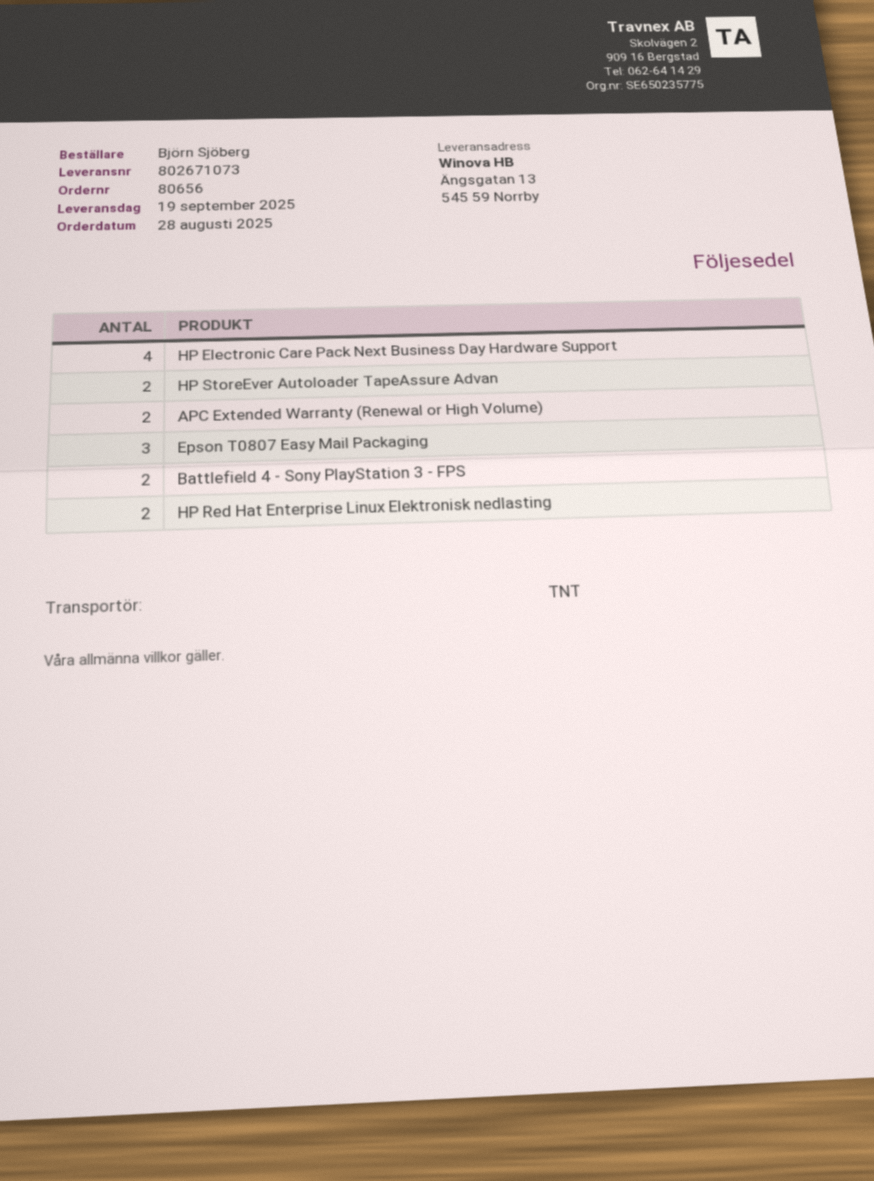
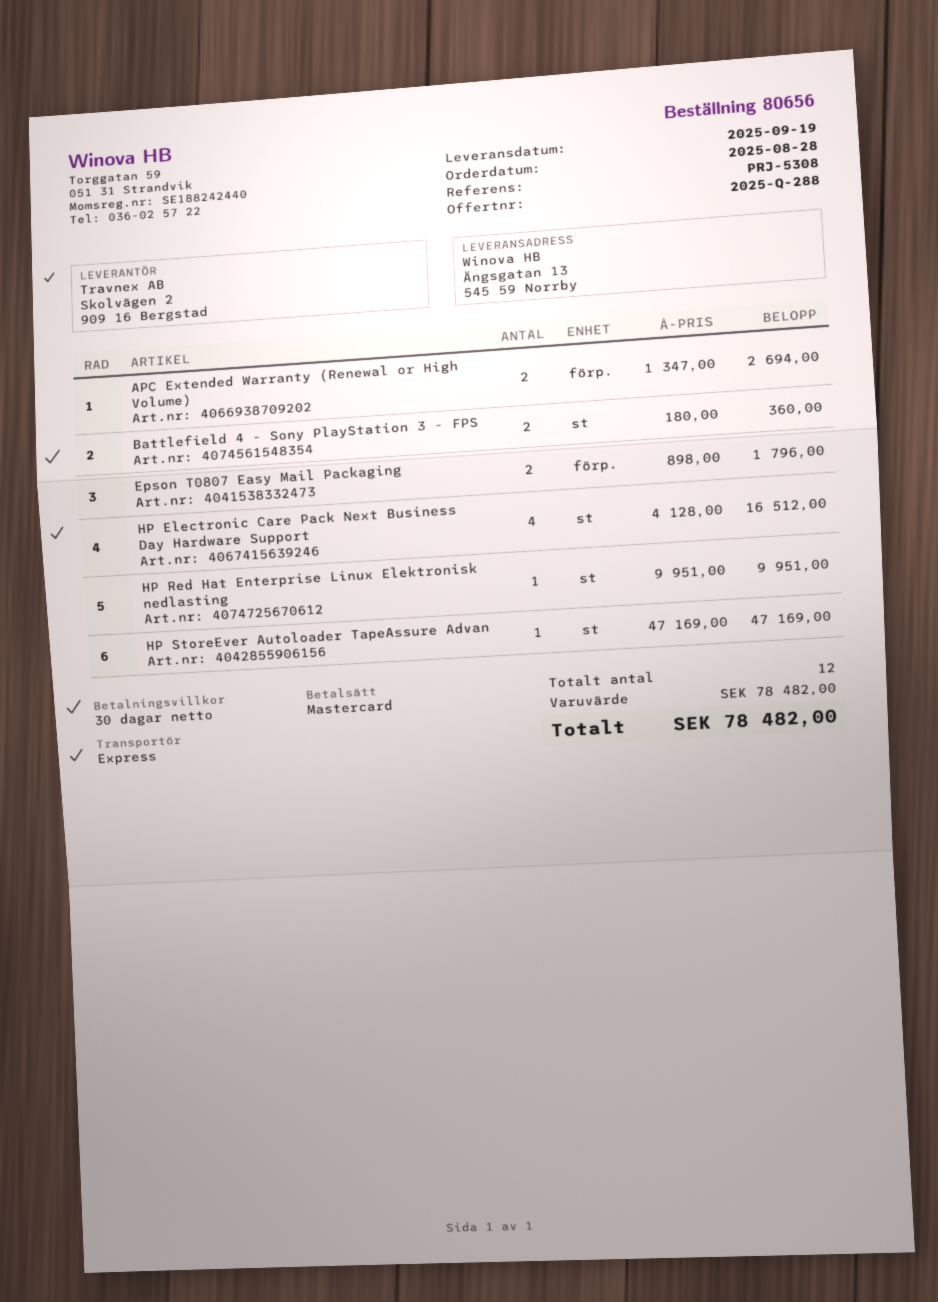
shipping method: TNT -> express
HP StoreEver Autoloader TapeAssure Advan: 2 -> 1
Epson T0807 Easy Mail Packaging: 3 -> 2
HP Red Hat Enterprise Linux Elektronisk nedlasting: 2 -> 1

